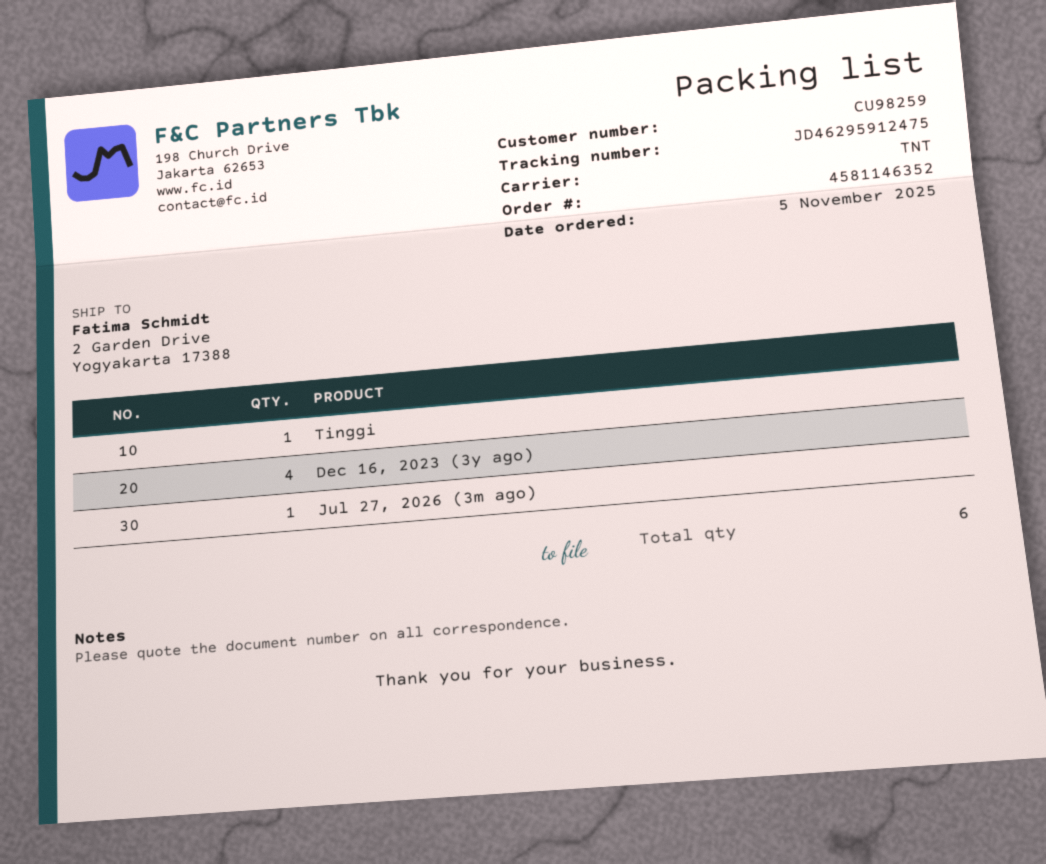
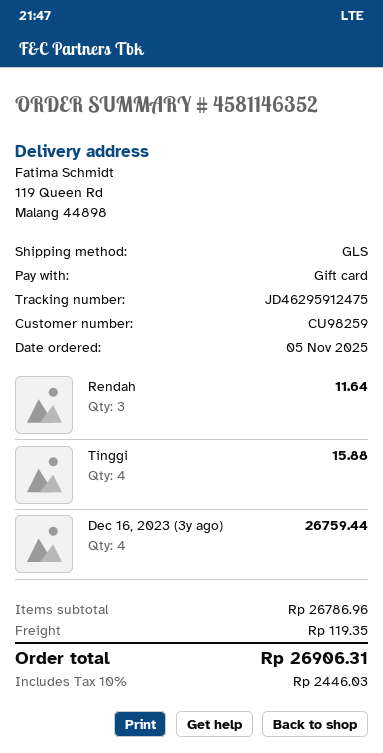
shipping method: TNT -> GLS
ship to: 2 Garden Drive, Yogyakarta 17388 -> 119 Queen Rd, Malang 44898
Tinggi: 1 -> 4
Jul 27, 2026 (3m ago): 1 -> none
Rendah: none -> 3

